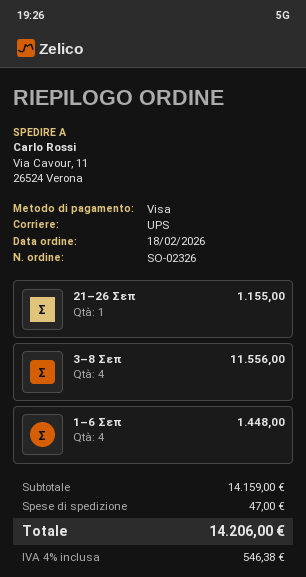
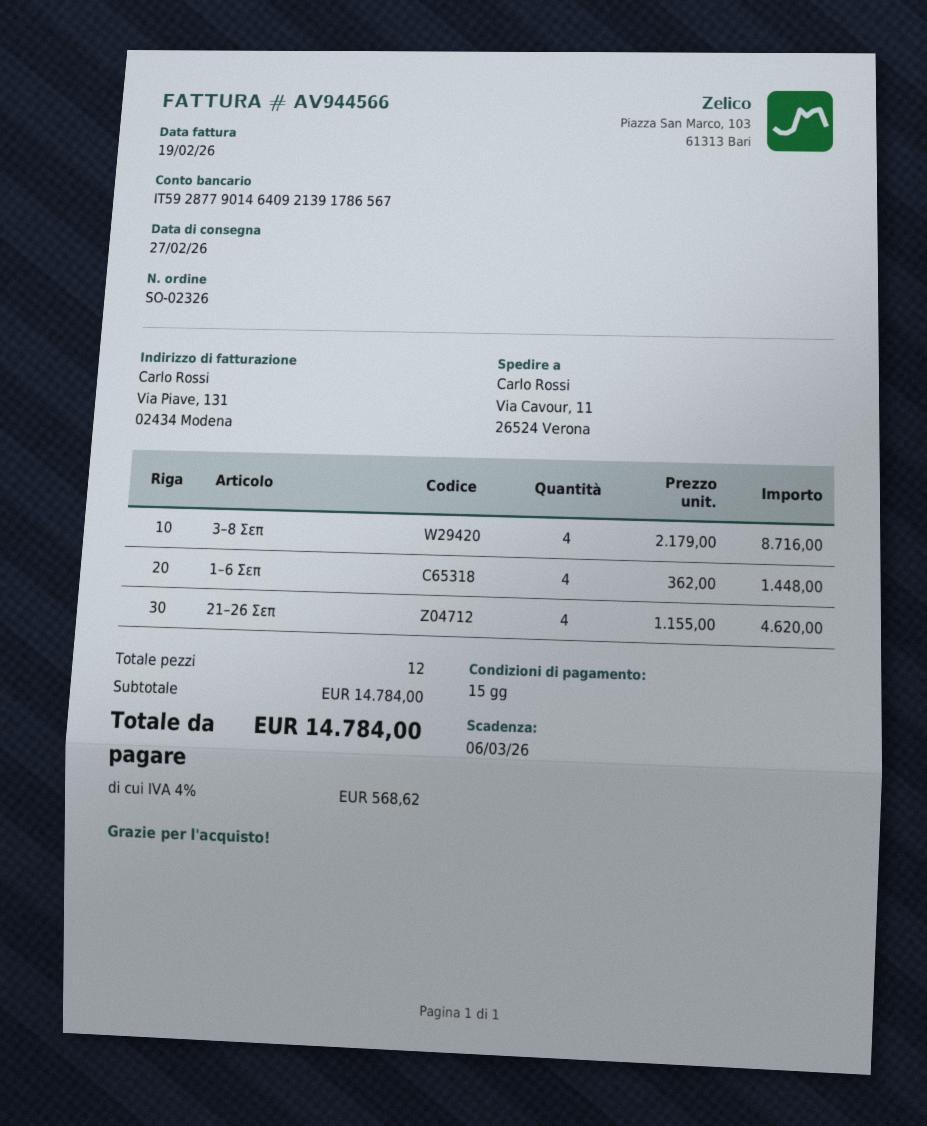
21–26 Σεπ: 1 for 1155.00 -> 4 for 4620.00
3–8 Σεπ: 4 for 11556.00 -> 4 for 8716.00
subtotal: 14159.00 -> 14784.00
shipping: 47.00 -> none
tax: 4% = 546.38 -> 4% = 568.62
total: 14206.00 -> 14784.00

